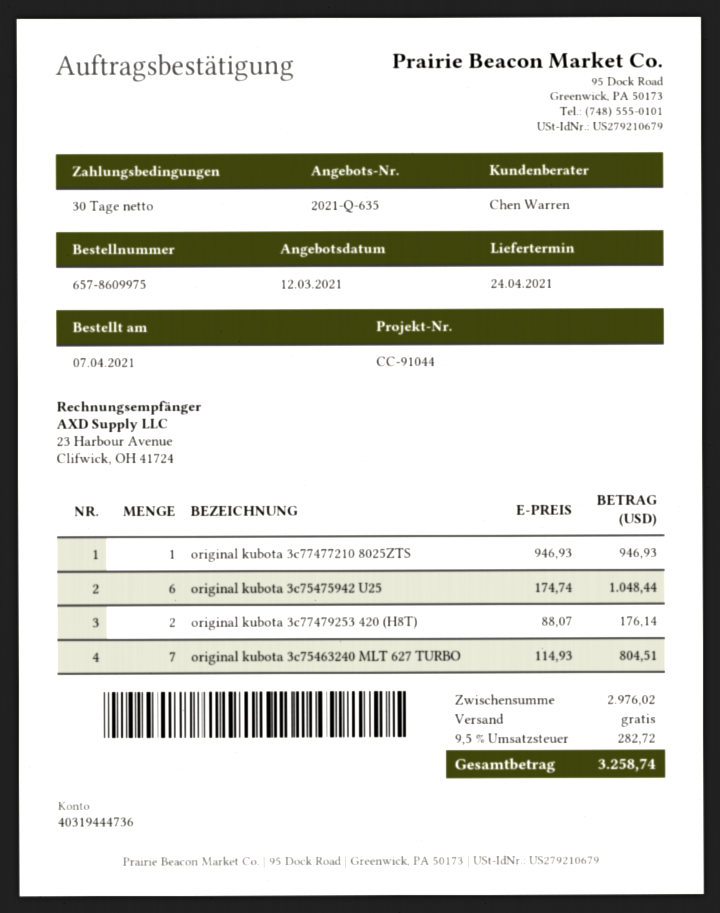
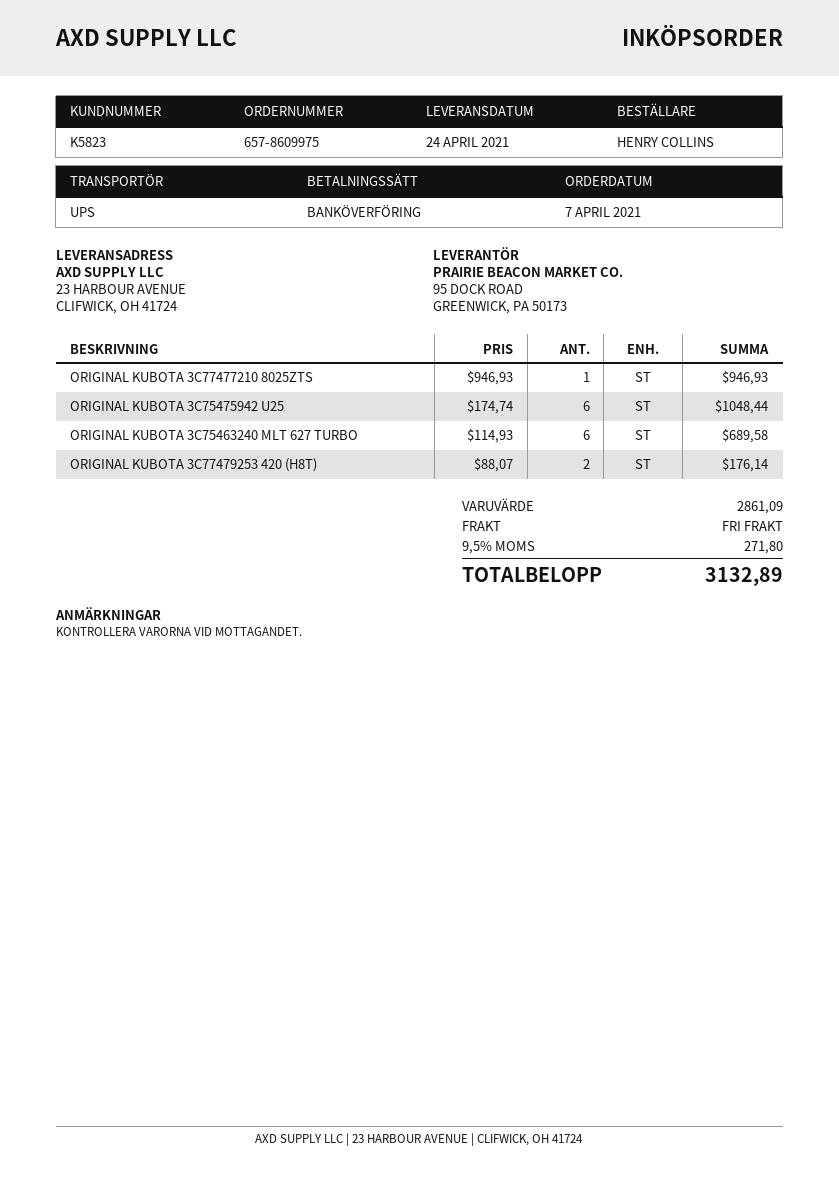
original kubota 3c75463240 MLT 627 TURBO: 7 x 114.93 = 804.51 -> 6 x 114.93 = 689.58
subtotal: 2976.02 -> 2861.09
tax: 9.5% = 282.72 -> 9.5% = 271.80
total: 3258.74 -> 3132.89

